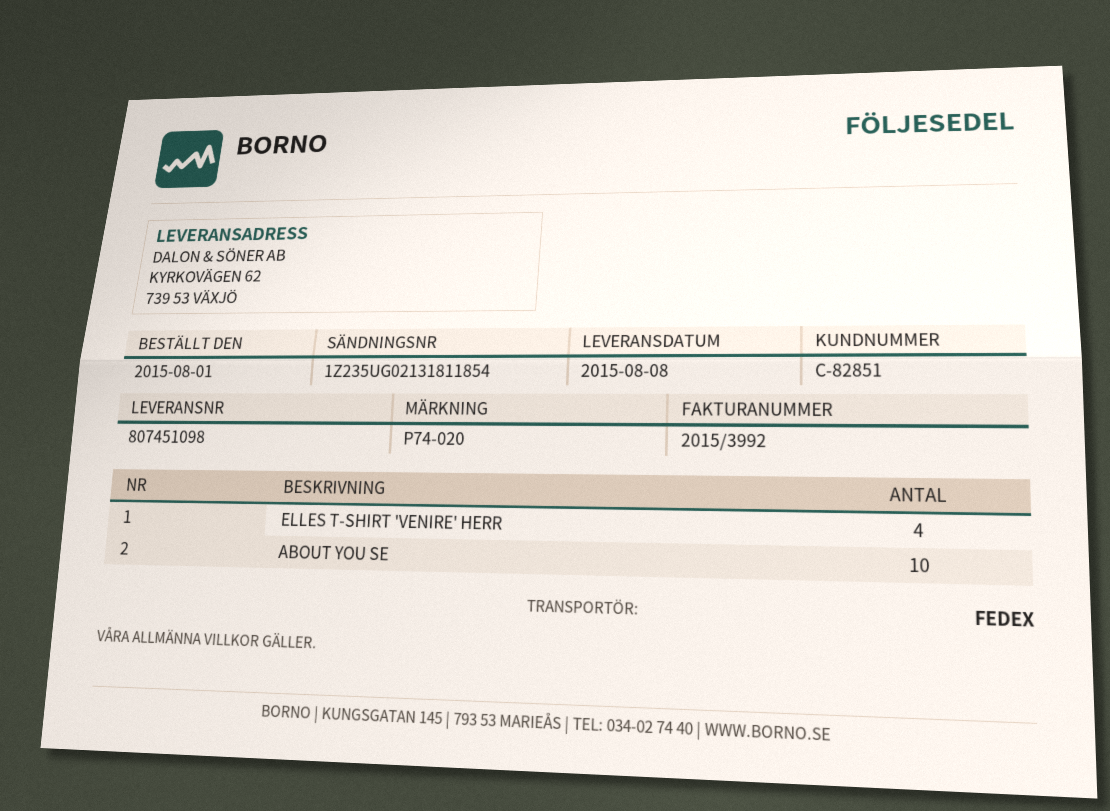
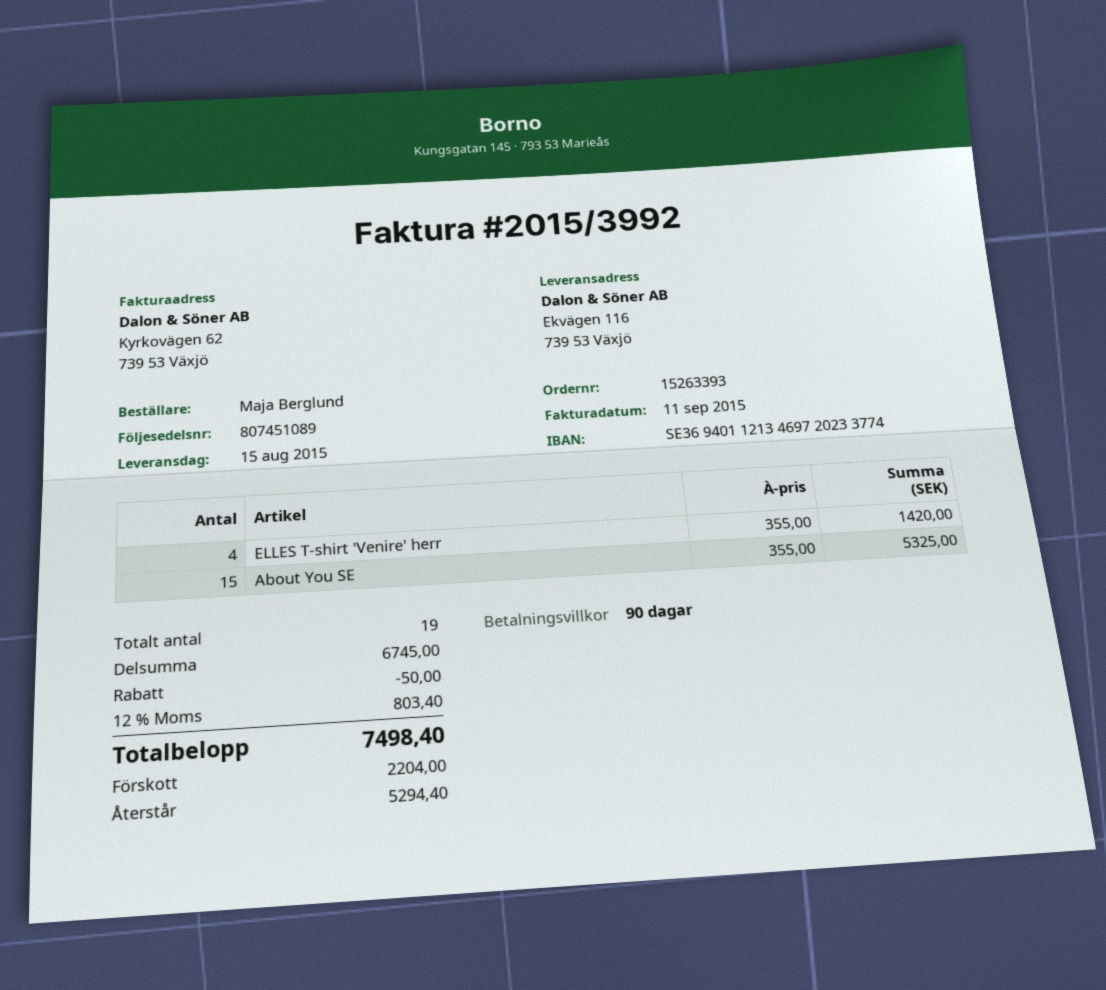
delivery note number: 807451098 -> 807451089
delivery date: 2015-08-08 -> 2015-08-15
ship to: KYRKOVÄGEN 62, 739 53 VÄXJÖ -> Ekvägen 116, 739 53 Växjö
ABOUT YOU SE: 10 -> 15

